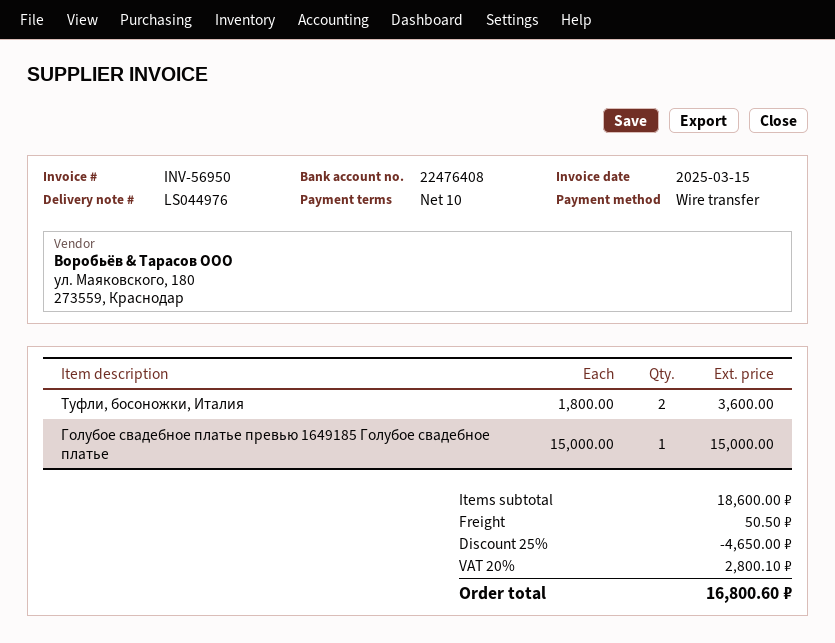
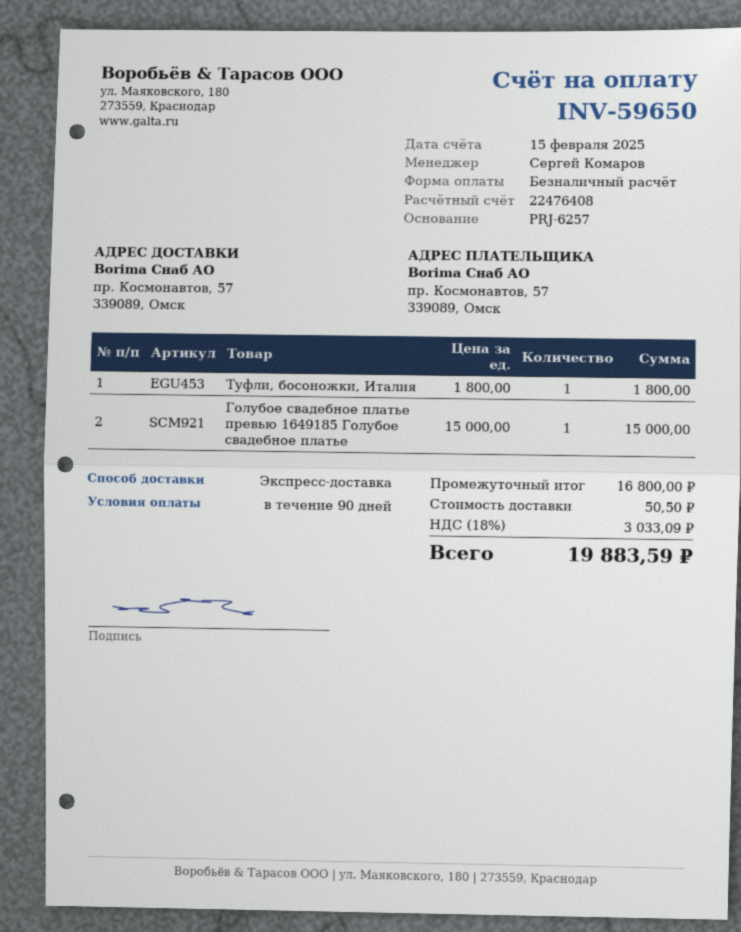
invoice number: INV-56950 -> INV-59650
invoice date: 2025-03-15 -> 2025-02-15
payment terms: 10 days -> 90 days
Туфли, босоножки, Италия: 2 x 1800.00 = 3600.00 -> 1 x 1800.00 = 1800.00
subtotal: 18600.00 -> 16800.00
discount: 25% = 4650.00 -> none
tax: 20% = 2800.10 -> 18% = 3033.09
total: 16800.60 -> 19883.59

